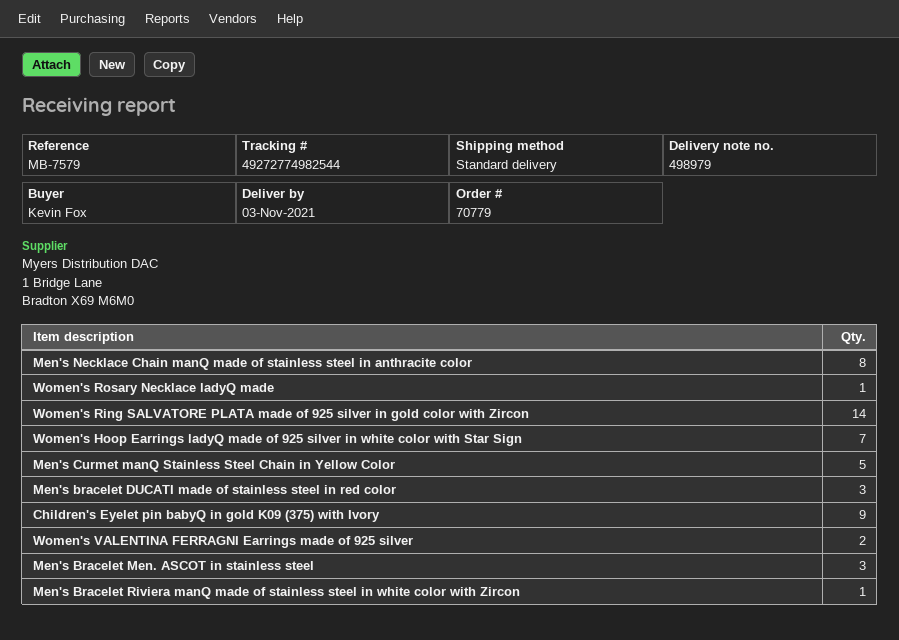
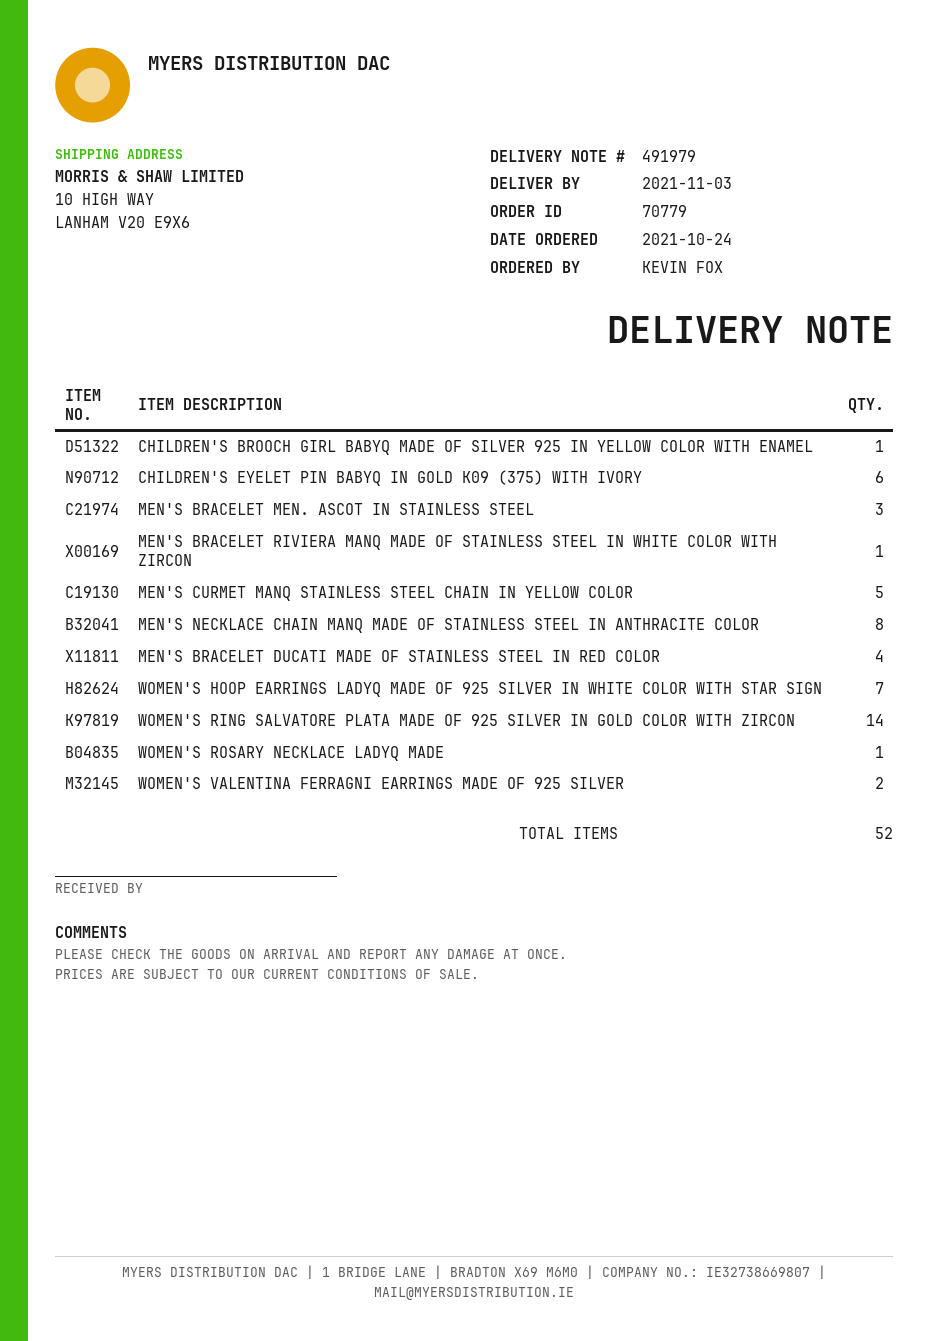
delivery note number: 498979 -> 491979
Men's bracelet DUCATI made of stainless steel in red color: 3 -> 4
Children's Eyelet pin babyQ in gold K09 (375) with Ivory: 9 -> 6
CHILDREN'S BROOCH GIRL BABYQ MADE OF SILVER 925 IN YELLOW COLOR WITH ENAMEL: none -> 1

